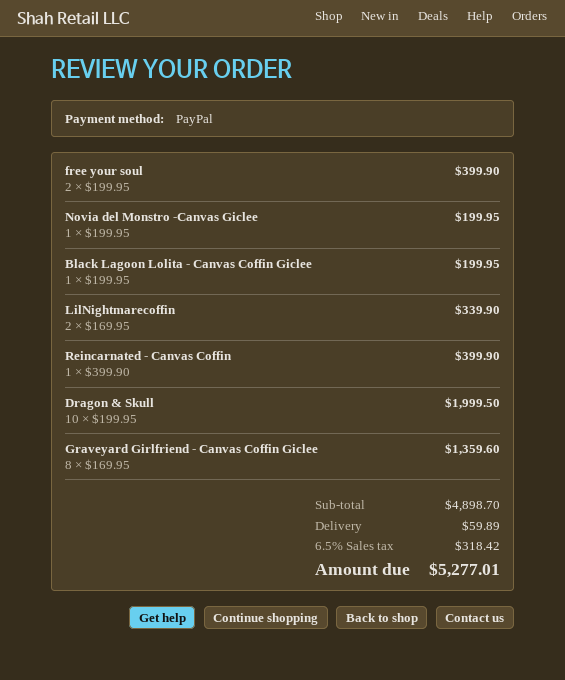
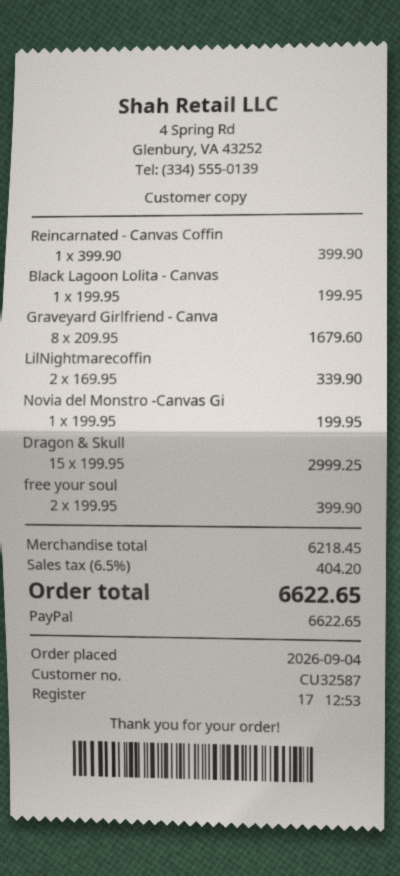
Dragon & Skull: 10 x 199.95 = 1999.50 -> 15 x 199.95 = 2999.25
Graveyard Girlfriend - Canvas Coffin Giclee: 8 x 169.95 = 1359.60 -> 8 x 209.95 = 1679.60
subtotal: 4898.70 -> 6218.45
shipping: 59.89 -> none
tax: 6.5% = 318.42 -> 6.5% = 404.20
total: 5277.01 -> 6622.65

